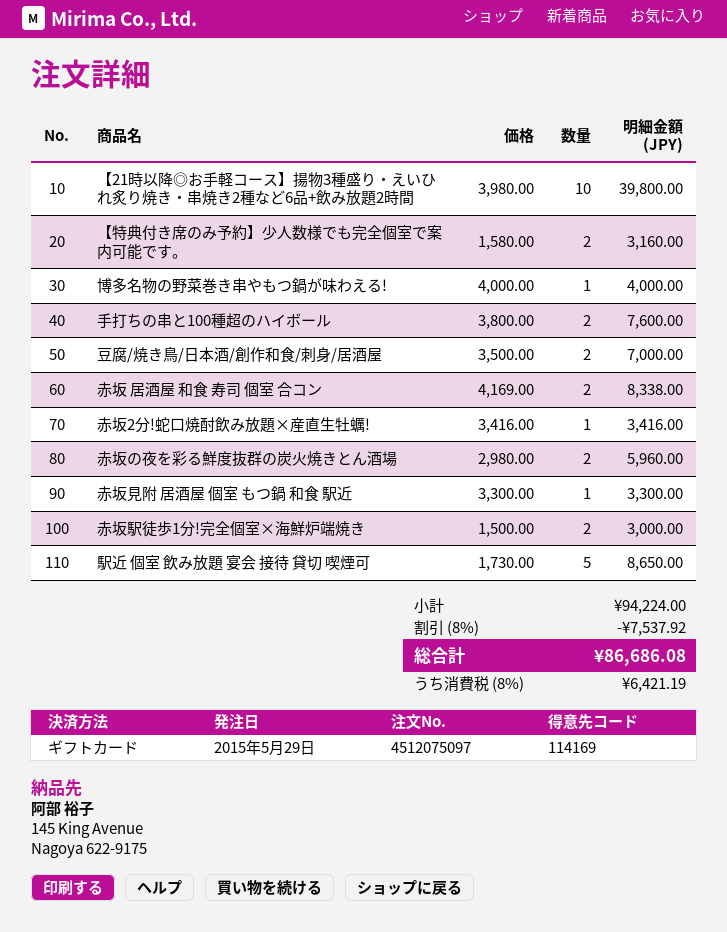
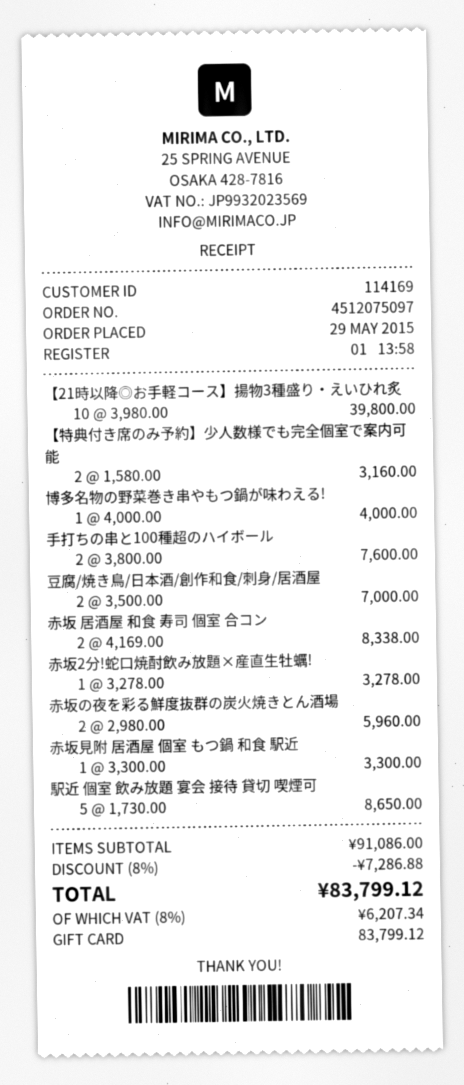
赤坂2分!蛇口焼酎飲み放題×産直生牡蠣!: 1 x 3416.00 = 3416.00 -> 1 x 3278.00 = 3278.00
赤坂駅徒歩1分!完全個室×海鮮炉端焼き: 2 x 1500.00 = 3000.00 -> none
subtotal: 94224.00 -> 91086.00
discount: 8% = 7537.92 -> 8% = 7286.88
tax: 8% = 6421.19 -> 8% = 6207.34
total: 86686.08 -> 83799.12

